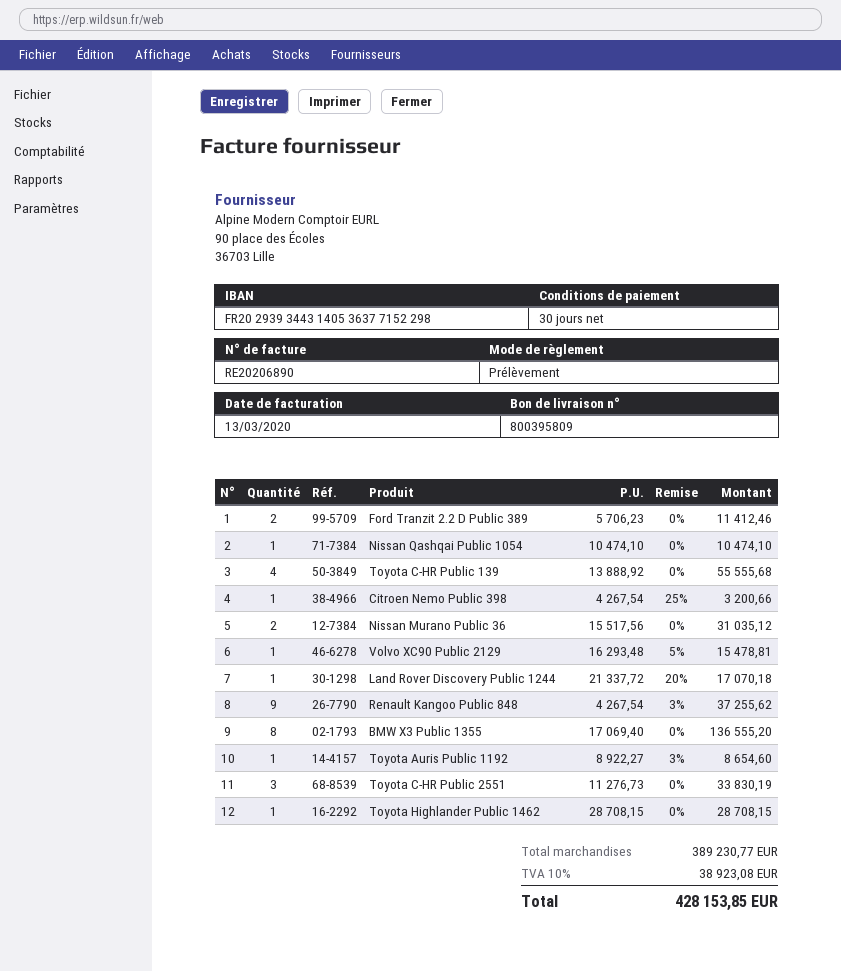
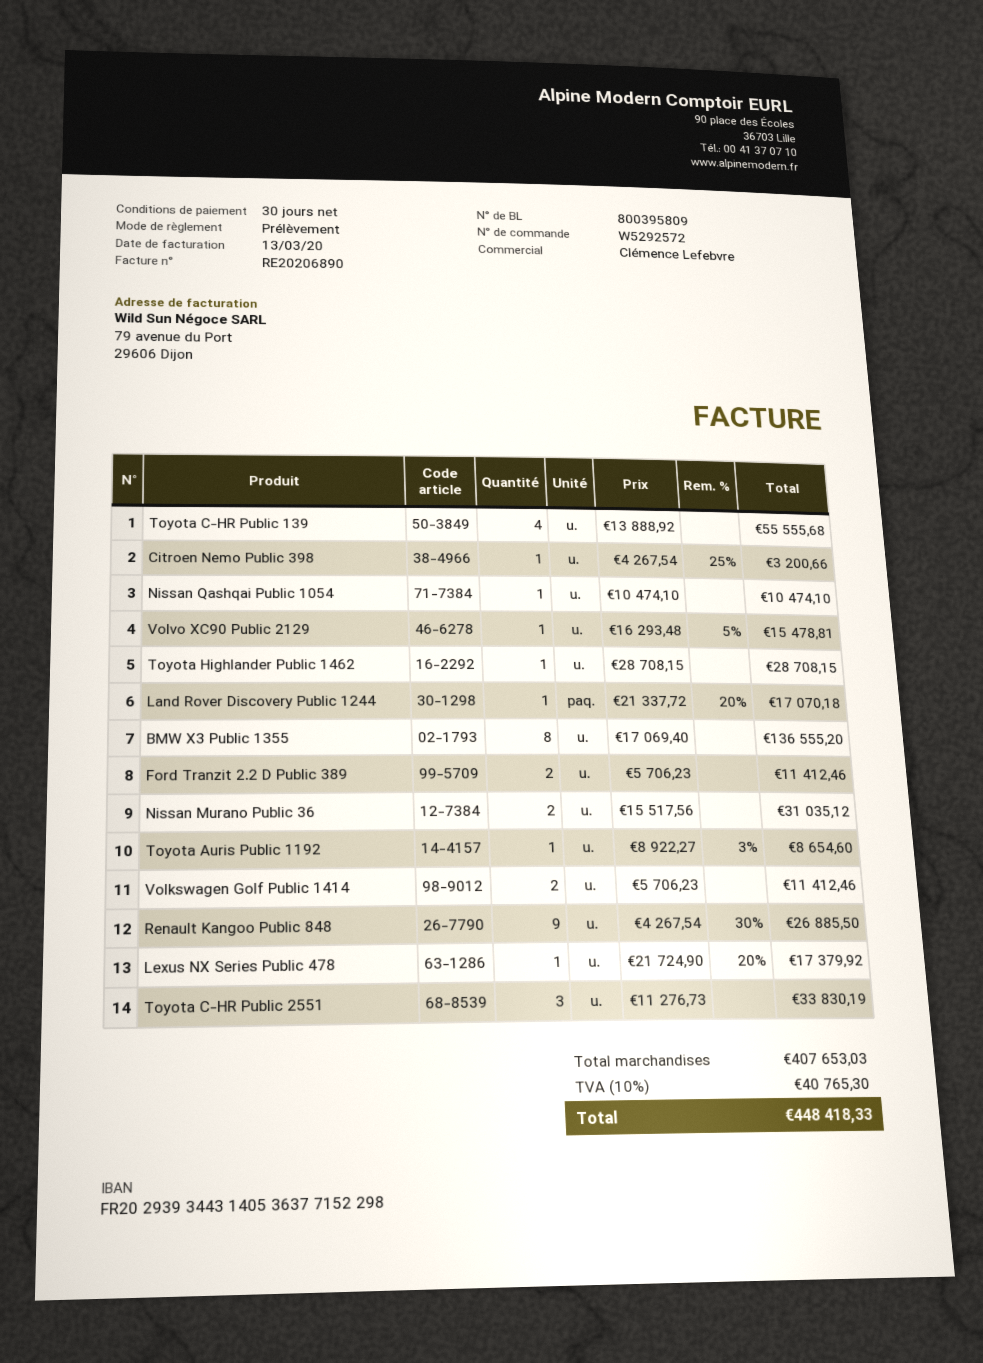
Renault Kangoo Public 848: 9 x 4267.54 - 3% = 37255.62 -> 9 x 4267.54 - 30% = 26885.50
Volkswagen Golf Public 1414: none -> 2 x 5706.23 = 11412.46
Lexus NX Series Public 478: none -> 1 x 21724.90 - 20% = 17379.92
subtotal: 389230.77 -> 407653.03
tax: 10% = 38923.08 -> 10% = 40765.30
total: 428153.85 -> 448418.33

